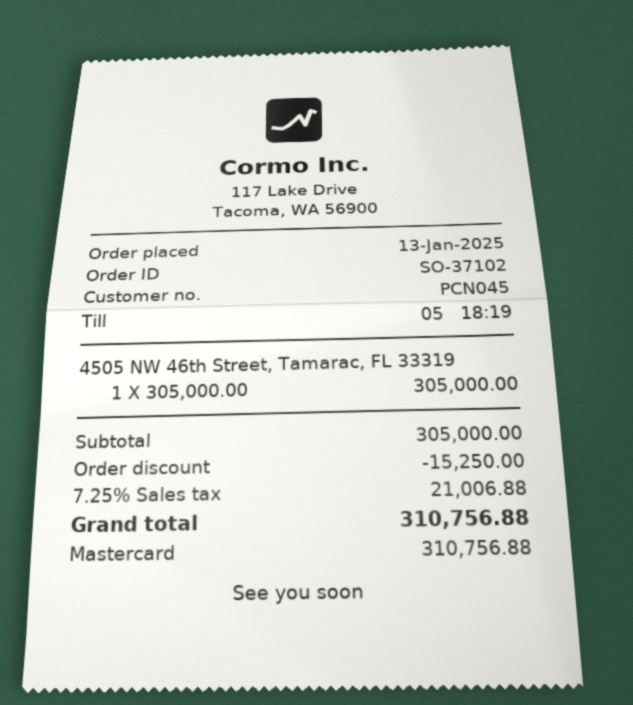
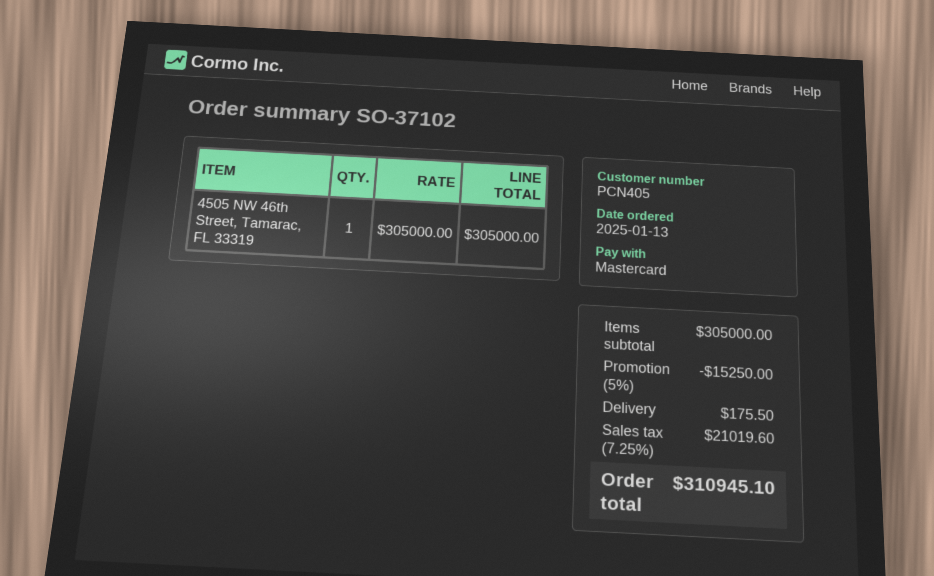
customer number: PCN045 -> PCN405
shipping: none -> 175.50
tax: 7.25% = 21006.88 -> 7.25% = 21019.60
total: 310756.88 -> 310945.10

